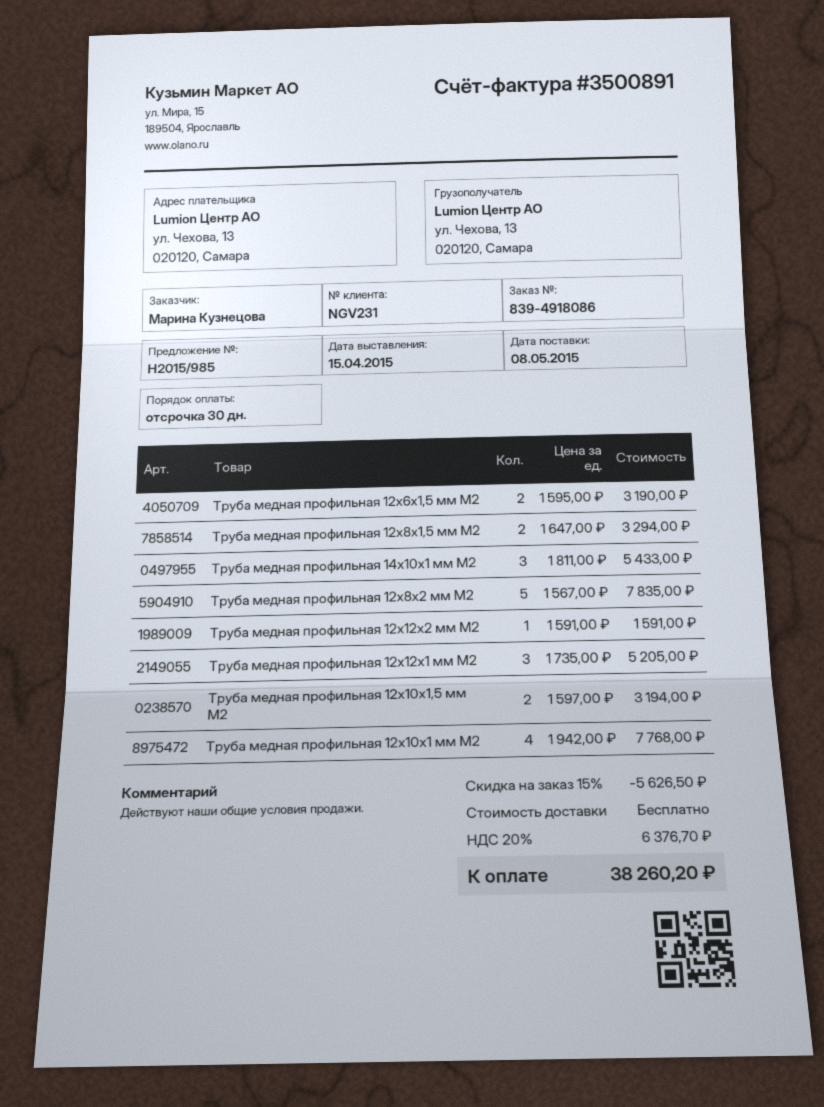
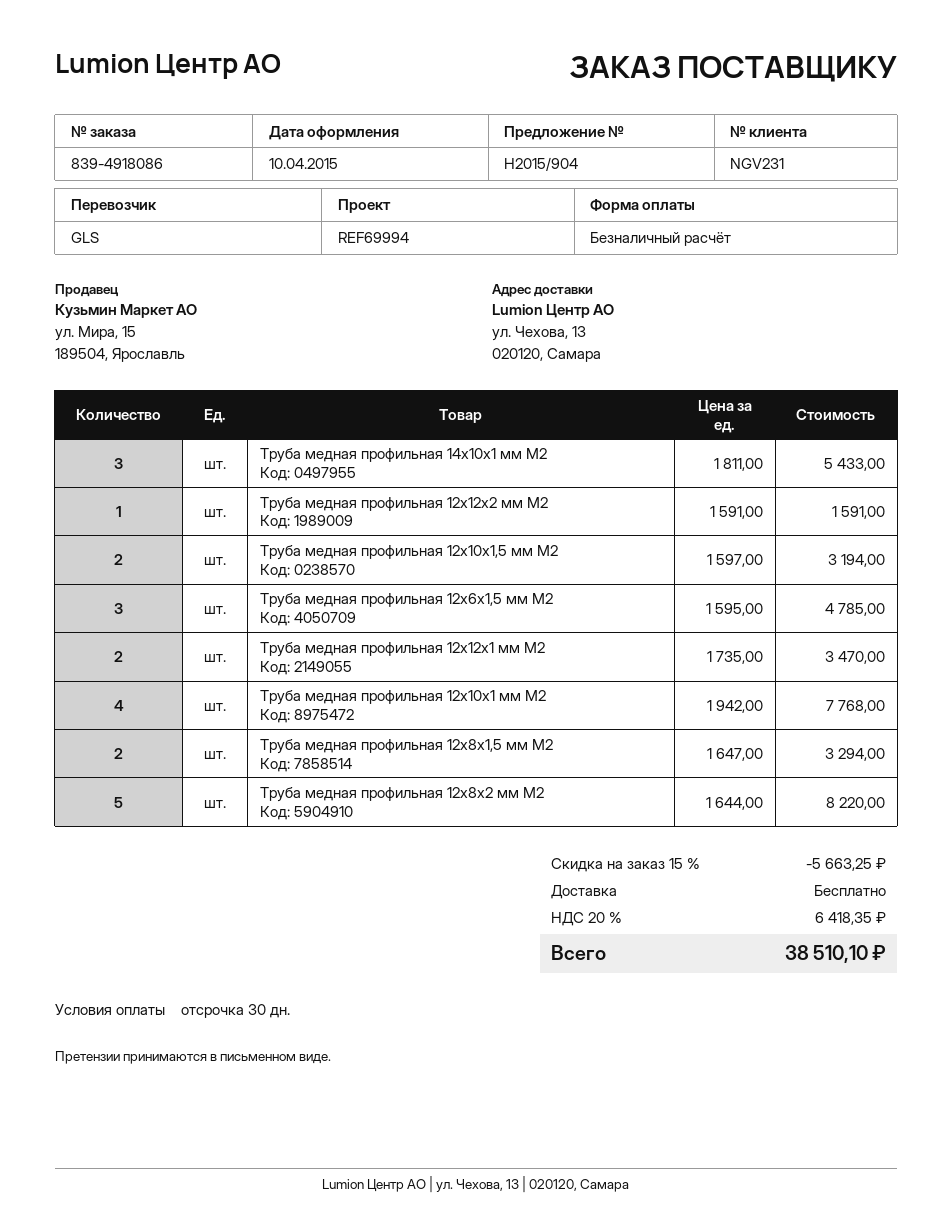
quote number: H2015/985 -> H2015/904
Труба медная профильная 12x6x1,5 мм М2: 2 x 1595.00 = 3190.00 -> 3 x 1595.00 = 4785.00
Труба медная профильная 12x8x2 мм М2: 5 x 1567.00 = 7835.00 -> 5 x 1644.00 = 8220.00
Труба медная профильная 12x12x1 мм М2: 3 x 1735.00 = 5205.00 -> 2 x 1735.00 = 3470.00
discount: 15% = 5626.50 -> 15% = 5663.25
tax: 20% = 6376.70 -> 20% = 6418.35
total: 38260.20 -> 38510.10

